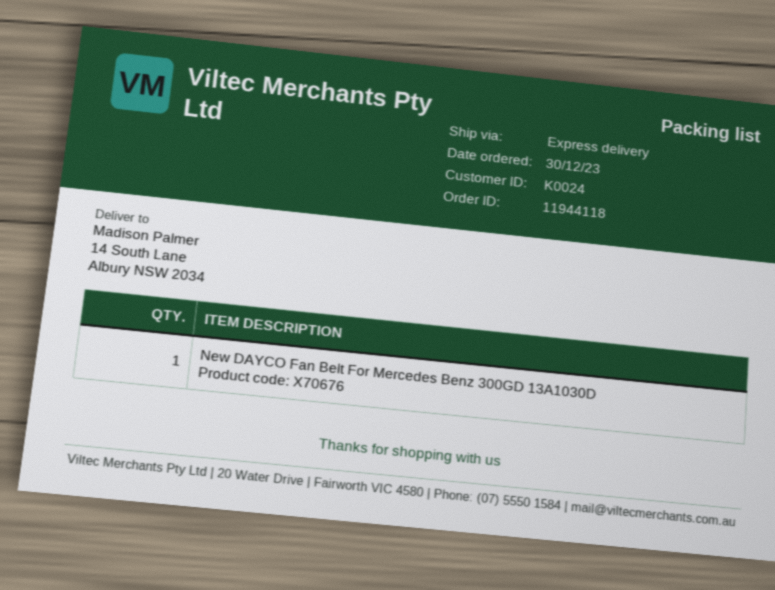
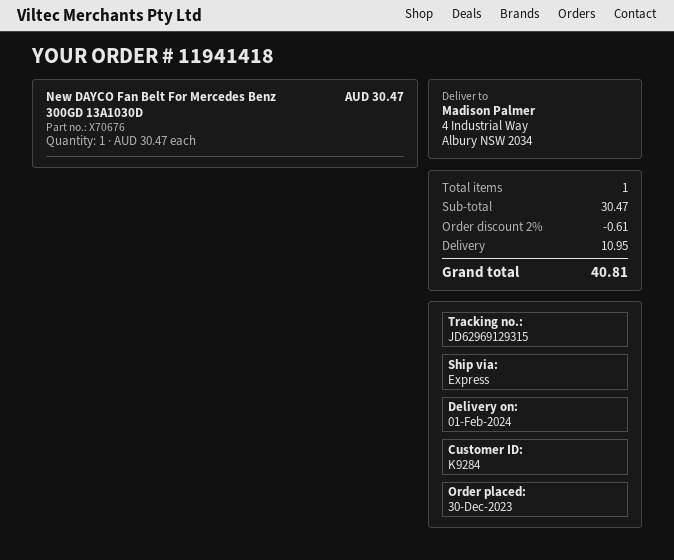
order number: 11944118 -> 11941418
customer number: K0024 -> K9284
ship to: 14 South Lane, Albury NSW 2034 -> 4 Industrial Way, Albury NSW 2034

